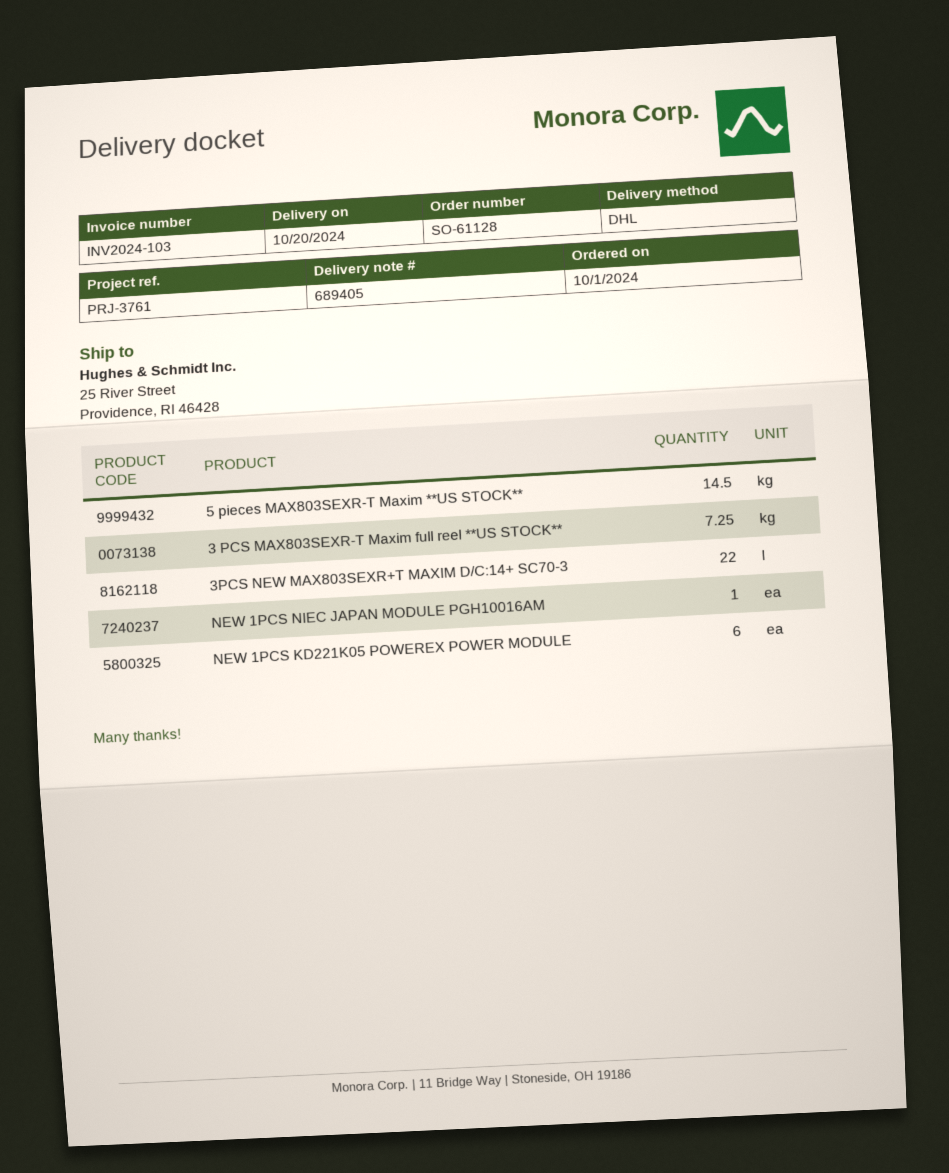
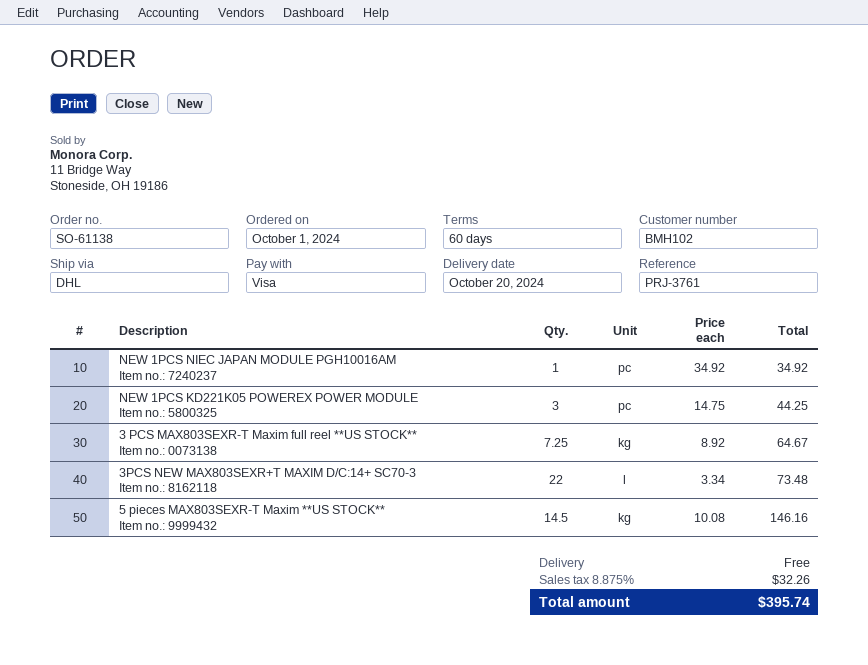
order number: SO-61128 -> SO-61138
NEW 1PCS KD221K05 POWEREX POWER MODULE: 6 -> 3

